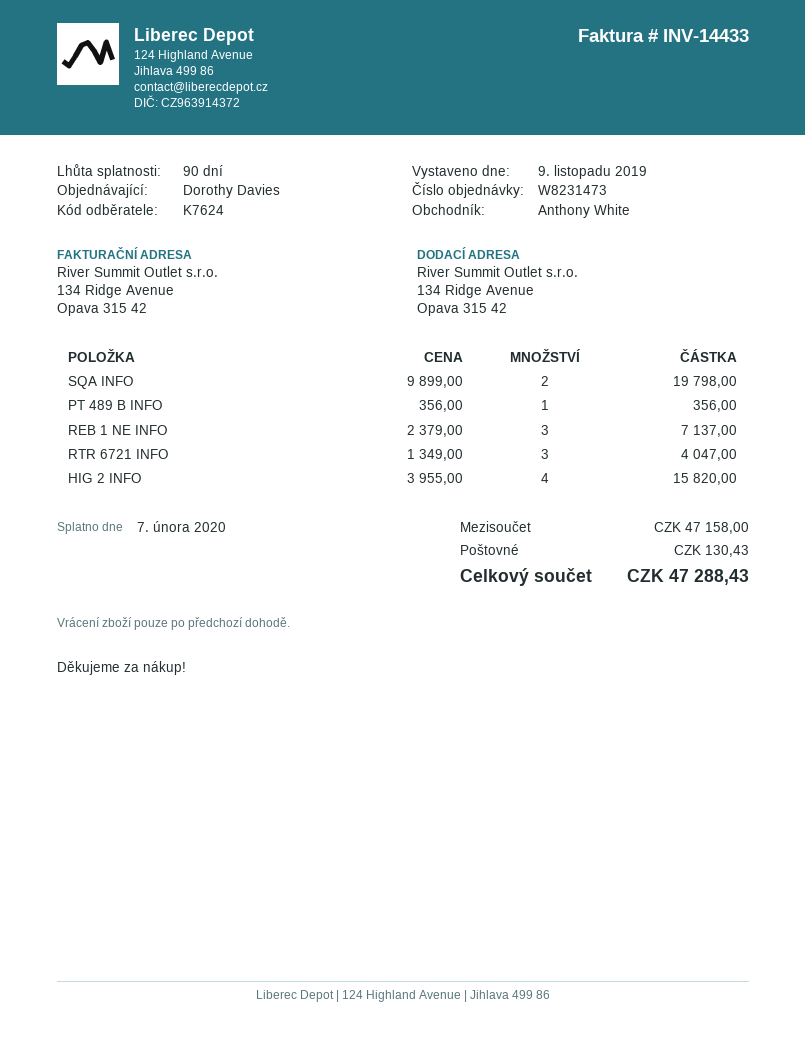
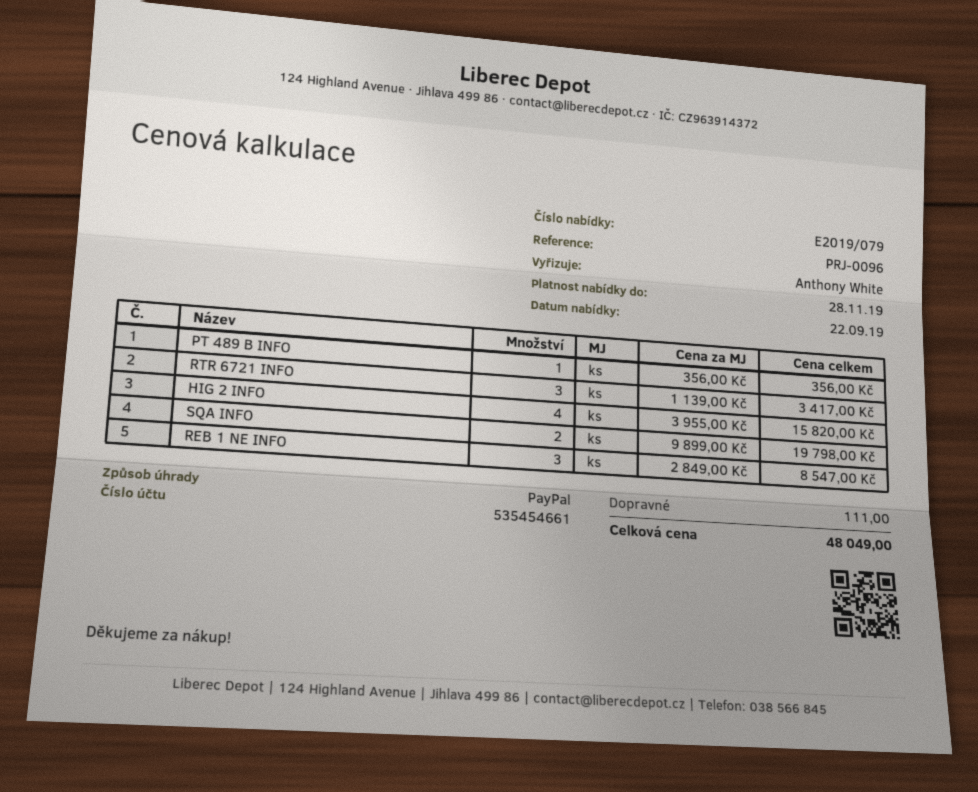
REB 1 NE INFO: 3 x 2379.00 = 7137.00 -> 3 x 2849.00 = 8547.00
RTR 6721 INFO: 3 x 1349.00 = 4047.00 -> 3 x 1139.00 = 3417.00
shipping: 130.43 -> 111.00
total: 47288.43 -> 48049.00

